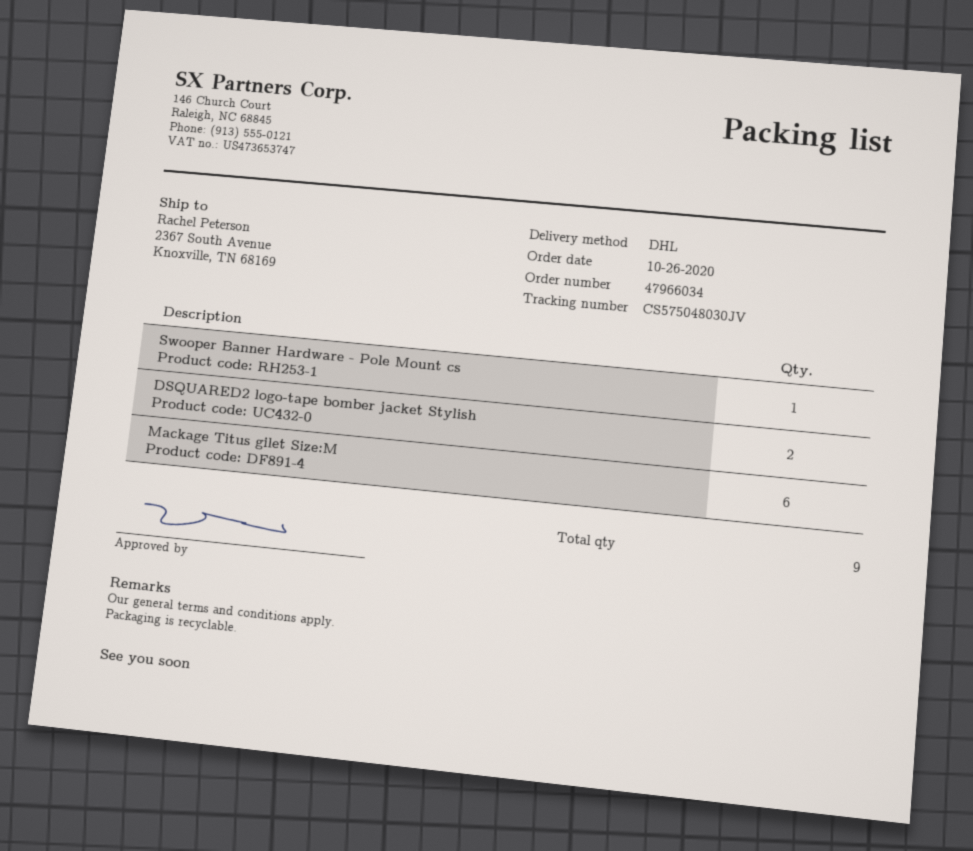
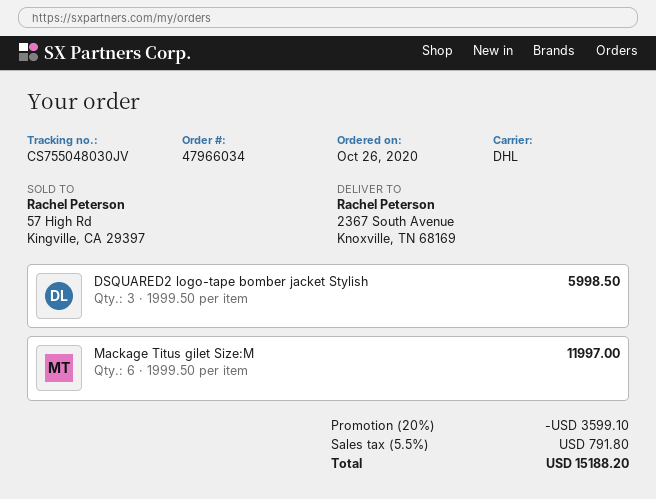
tracking number: CS575048030JV -> CS755048030JV
Swooper Banner Hardware - Pole Mount cs: 1 -> none
DSQUARED2 logo-tape bomber jacket Stylish: 2 -> 3

